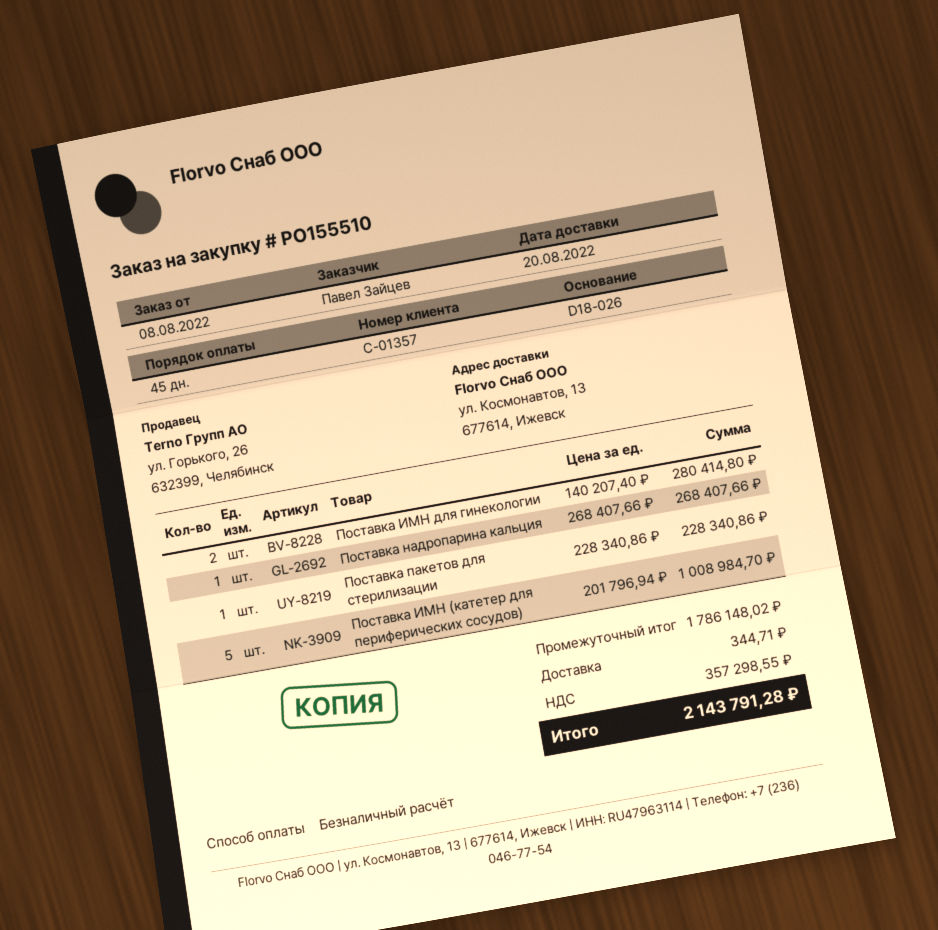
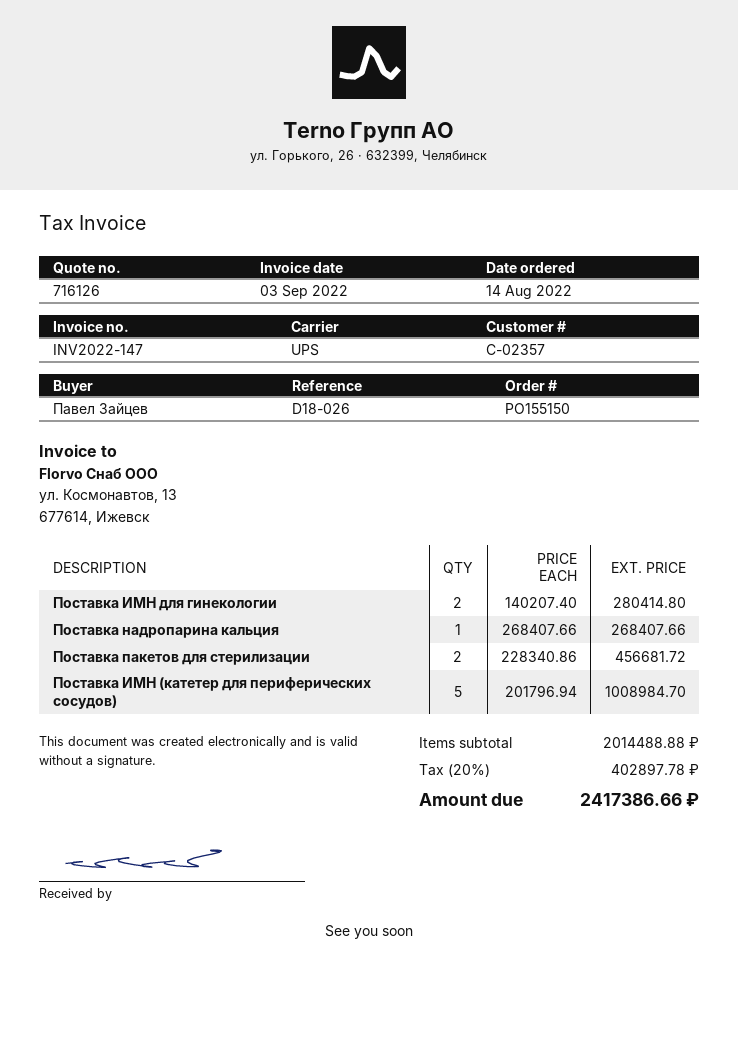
order number: PO155510 -> PO155150
order date: 2022-08-08 -> 2022-08-14
customer number: C-01357 -> C-02357
Поставка пакетов для стерилизации: 1 x 228340.86 = 228340.86 -> 2 x 228340.86 = 456681.72
subtotal: 1786148.02 -> 2014488.88
shipping: 344.71 -> none
tax: 357298.55 -> 402897.78
total: 2143791.28 -> 2417386.66

